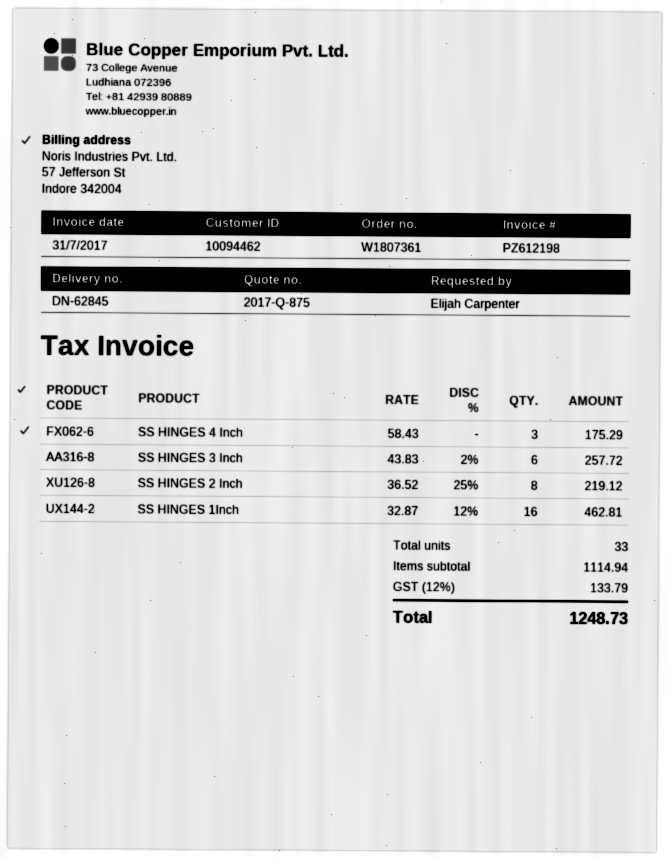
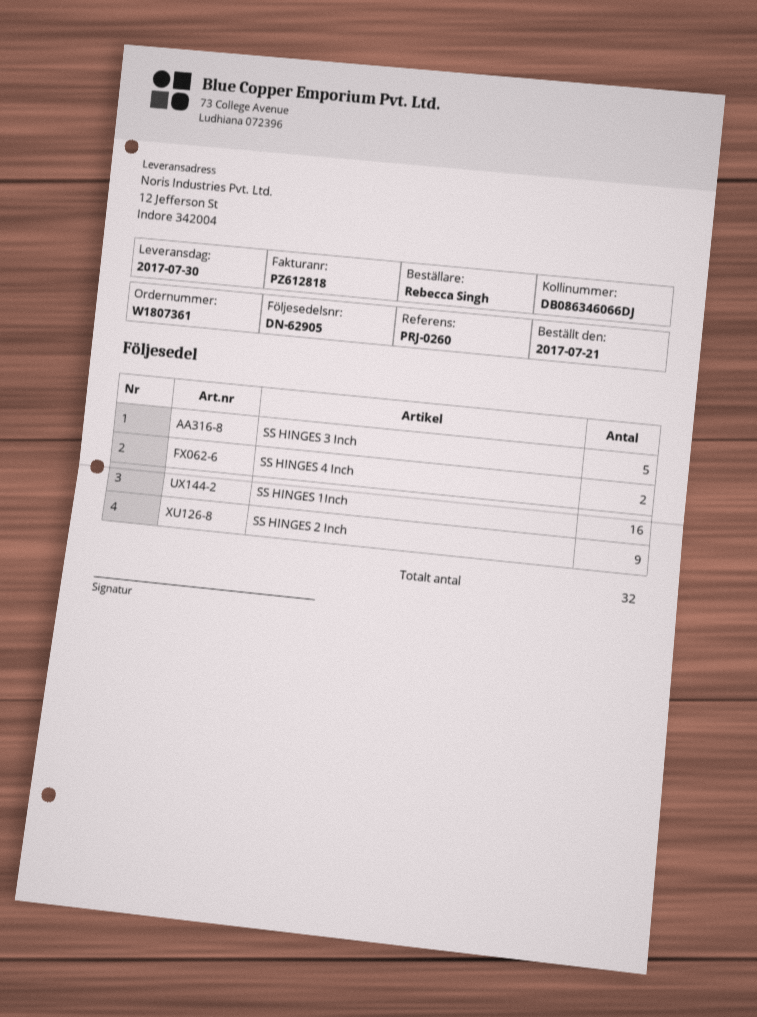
delivery note number: DN-62845 -> DN-62905
invoice number: PZ612198 -> PZ612818
ordered by: Elijah Carpenter -> Rebecca Singh
SS HINGES 4 Inch: 3 -> 2
SS HINGES 3 Inch: 6 -> 5
SS HINGES 2 Inch: 8 -> 9
total quantity: 33 -> 32

